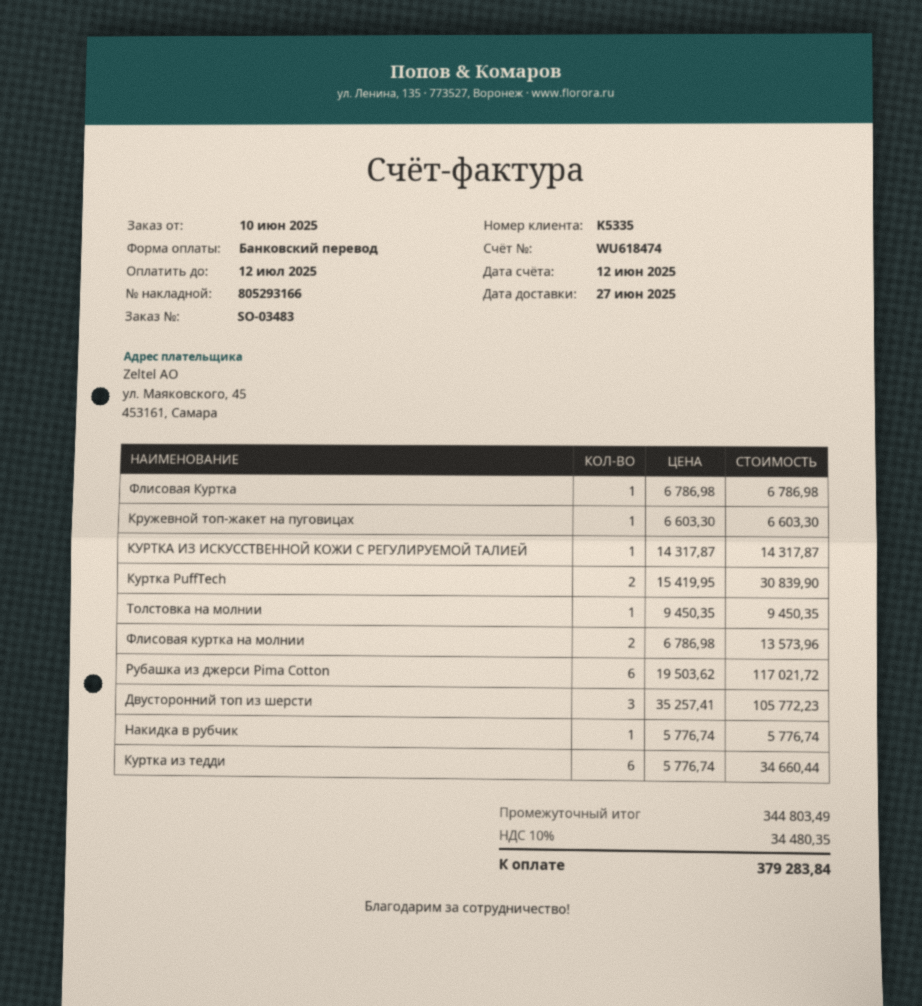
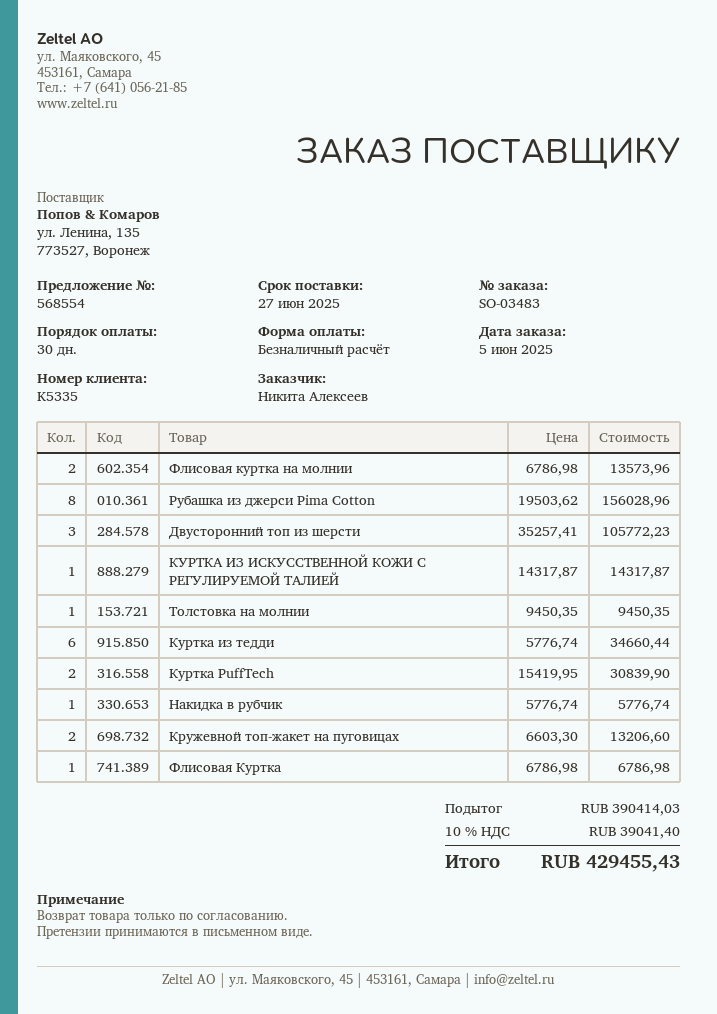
order date: 2025-06-10 -> 2025-06-05
Кружевной топ-жакет на пуговицах: 1 x 6603.30 = 6603.30 -> 2 x 6603.30 = 13206.60
Рубашка из джерси Pima Cotton: 6 x 19503.62 = 117021.72 -> 8 x 19503.62 = 156028.96
subtotal: 344803.49 -> 390414.03
tax: 10% = 34480.35 -> 10% = 39041.40
total: 379283.84 -> 429455.43

